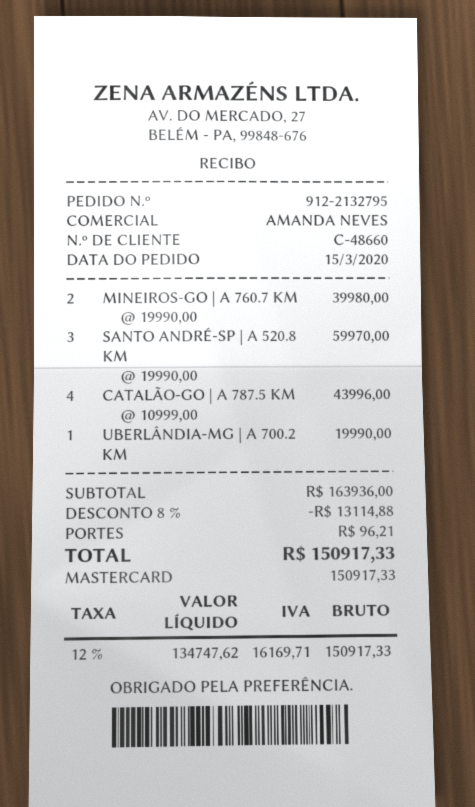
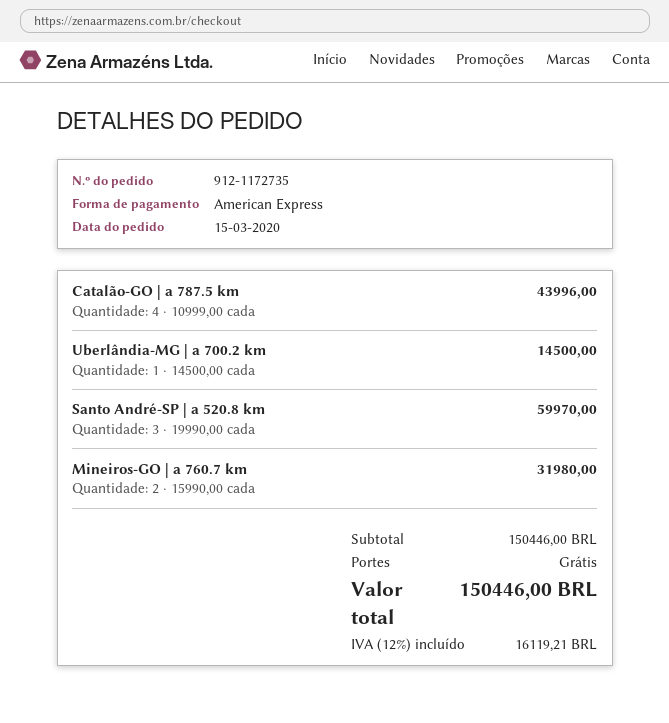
order number: 912-2132795 -> 912-1172735
payment method: Mastercard -> American Express
MINEIROS-GO | A 760.7 KM: 2 x 19990.00 = 39980.00 -> 2 x 15990.00 = 31980.00
UBERLÂNDIA-MG | A 700.2 KM: 1 x 19990.00 = 19990.00 -> 1 x 14500.00 = 14500.00
subtotal: 163936.00 -> 150446.00
discount: 8% = 13114.88 -> none
shipping: 96.21 -> 0.00
tax: 12% = 16169.71 -> 12% = 16119.21
total: 150917.33 -> 150446.00

